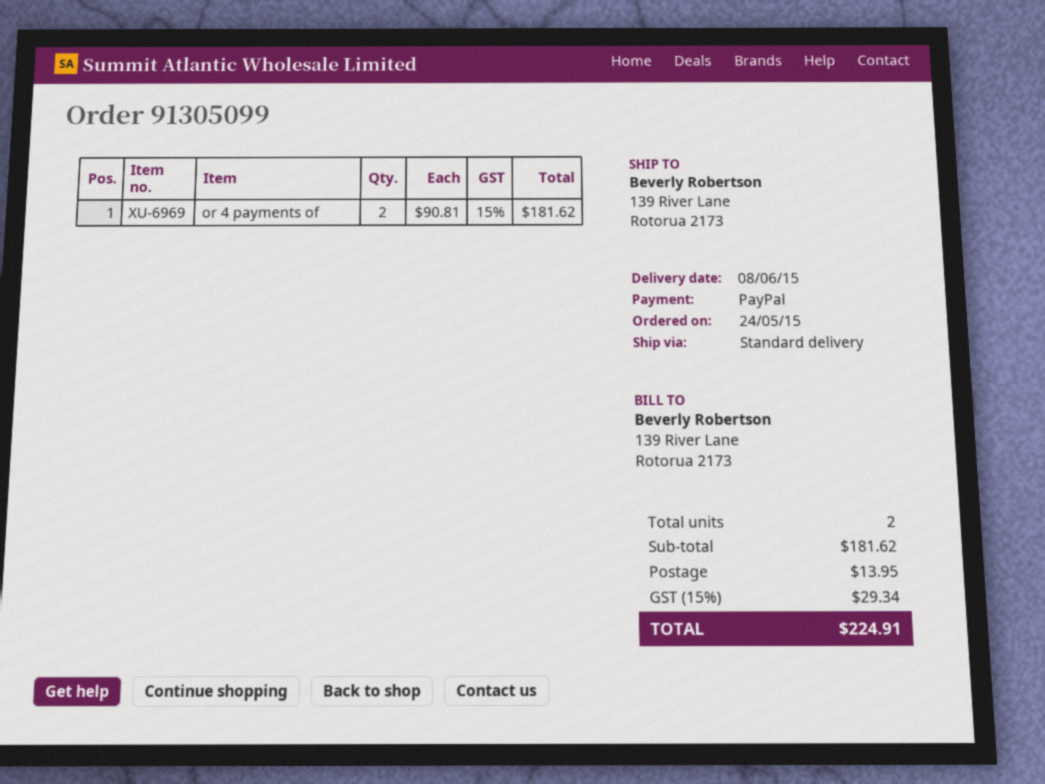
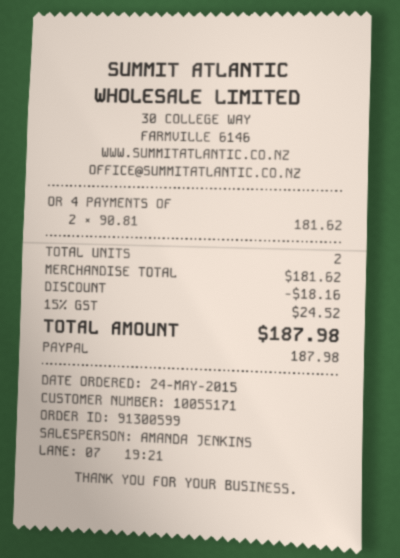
order number: 91305099 -> 91300599
discount: none -> 18.16
shipping: 13.95 -> none
tax: 15% = 29.34 -> 15% = 24.52
total: 224.91 -> 187.98

